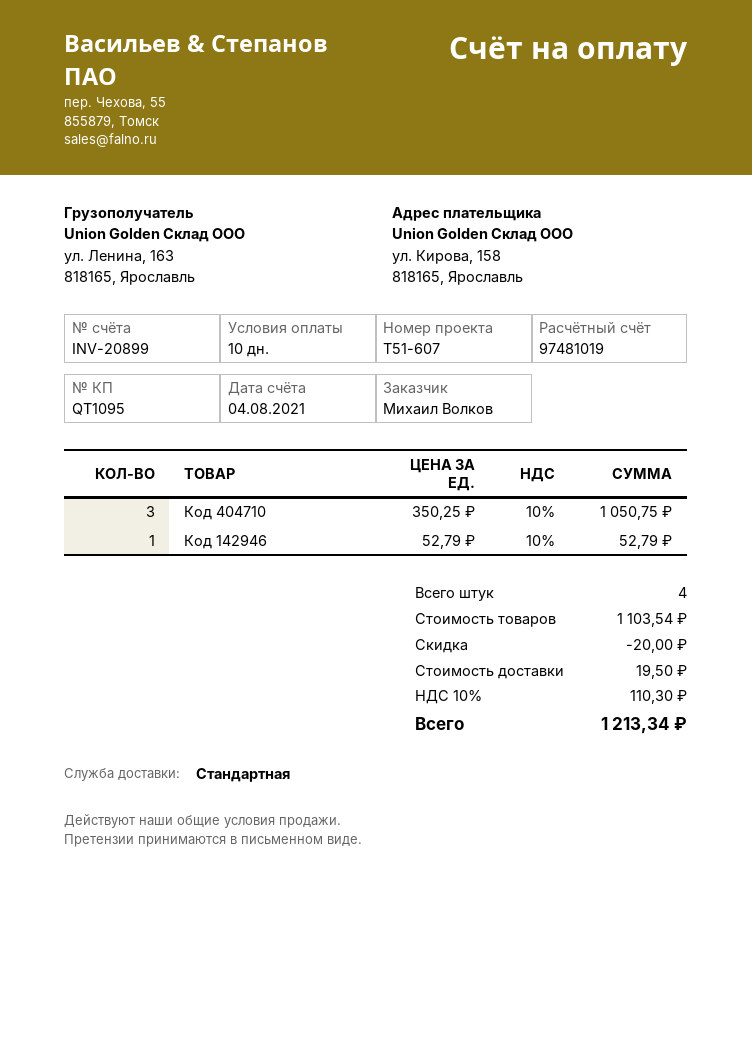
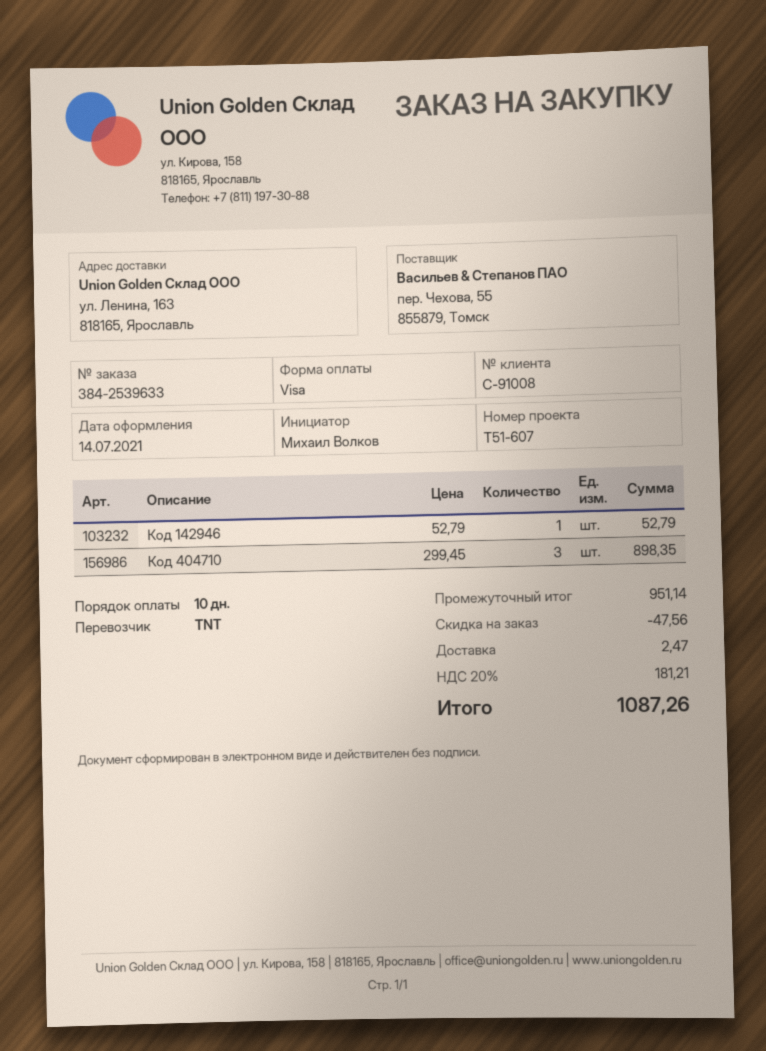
shipping method: standard -> TNT
Код 404710: 3 x 350.25 = 1050.75 -> 3 x 299.45 = 898.35
subtotal: 1103.54 -> 951.14
discount: 20.00 -> 47.56
shipping: 19.50 -> 2.47
tax: 10% = 110.30 -> 20% = 181.21
total: 1213.34 -> 1087.26

